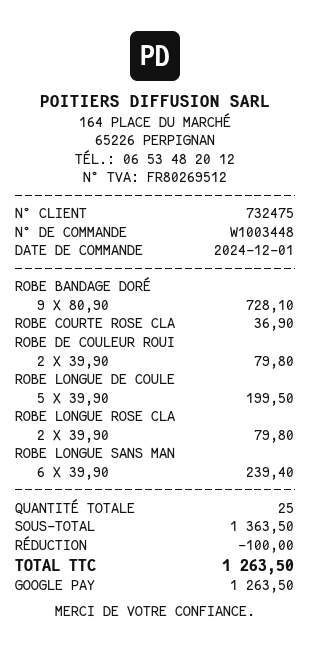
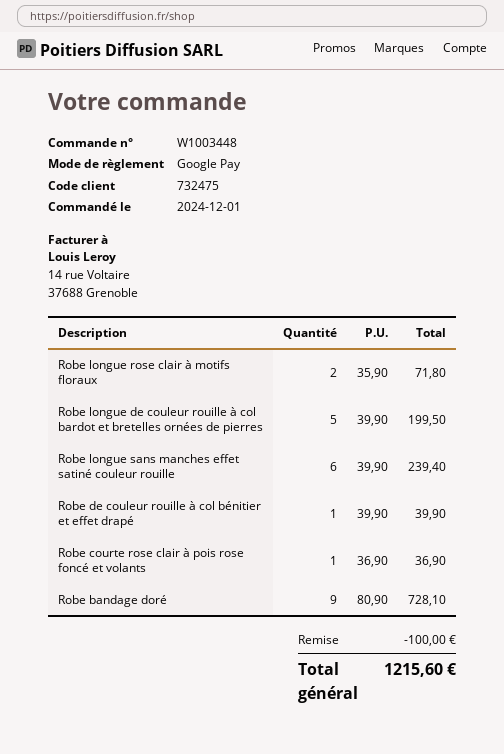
ROBE DE COULEUR ROUI: 2 x 39.90 = 79.80 -> 1 x 39.90 = 39.90
ROBE LONGUE ROSE CLA: 2 x 39.90 = 79.80 -> 2 x 35.90 = 71.80
total: 1263.50 -> 1215.60

